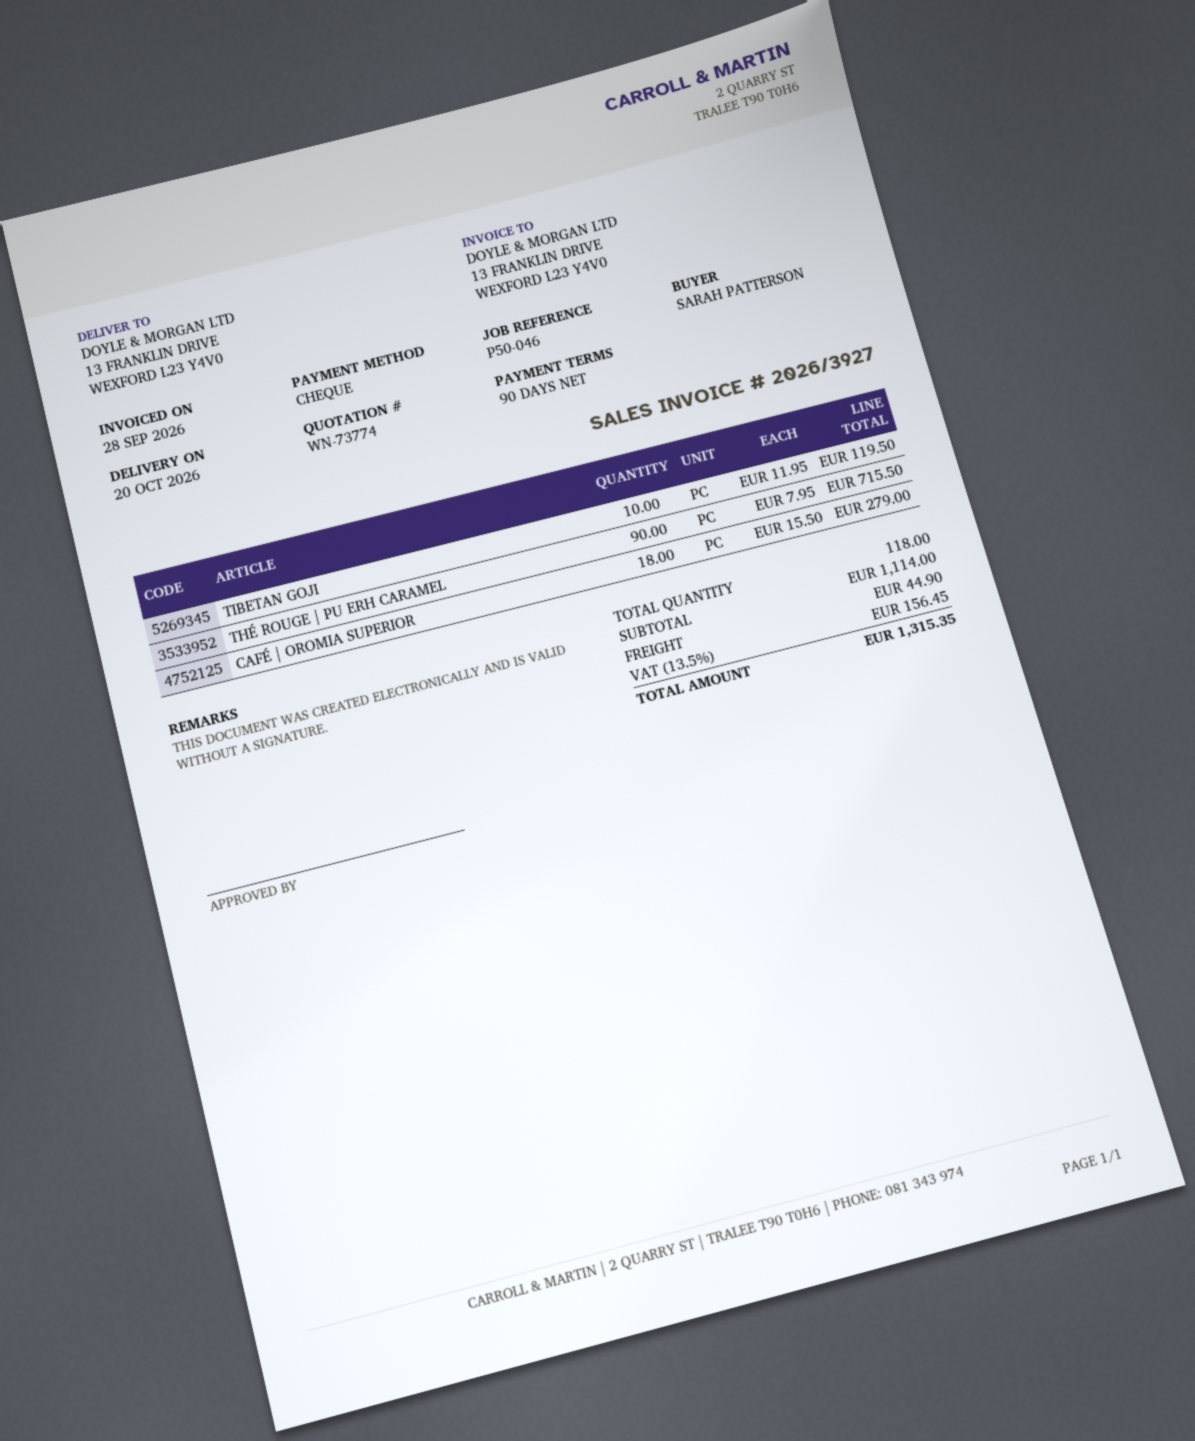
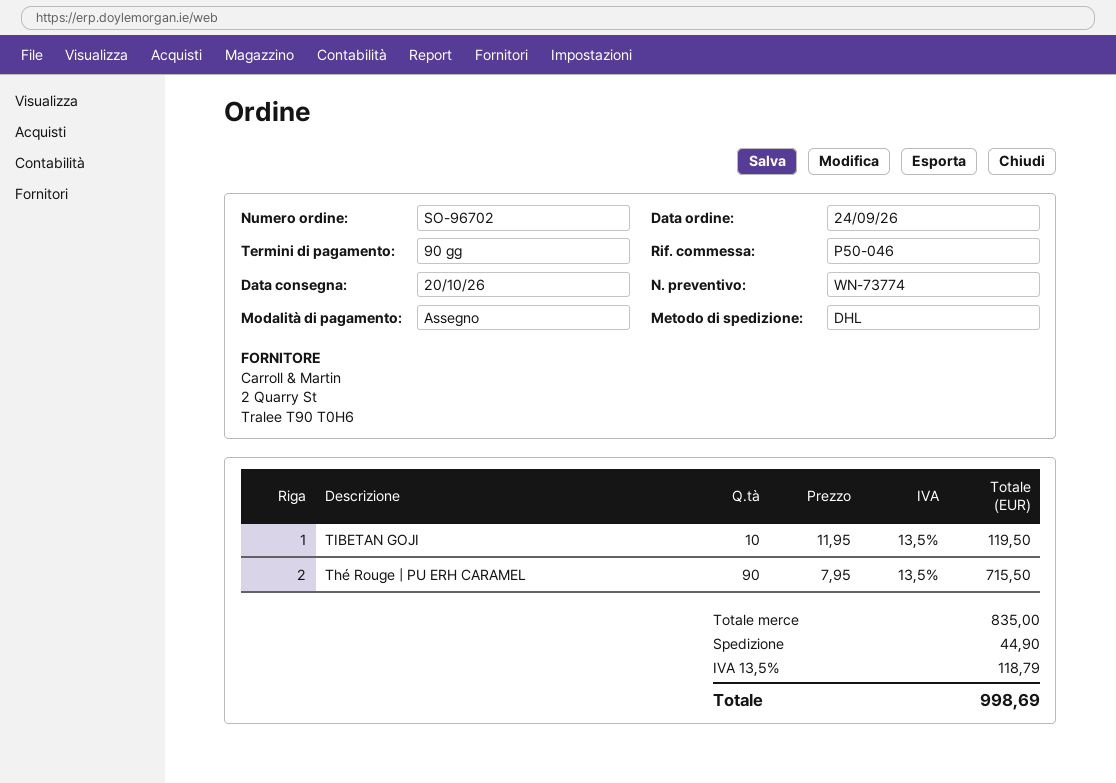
CAFÉ | OROMIA SUPERIOR: 18 x 15.50 = 279.00 -> none
subtotal: 1114.00 -> 835.00
tax: 13.5% = 156.45 -> 13.5% = 118.79
total: 1315.35 -> 998.69

